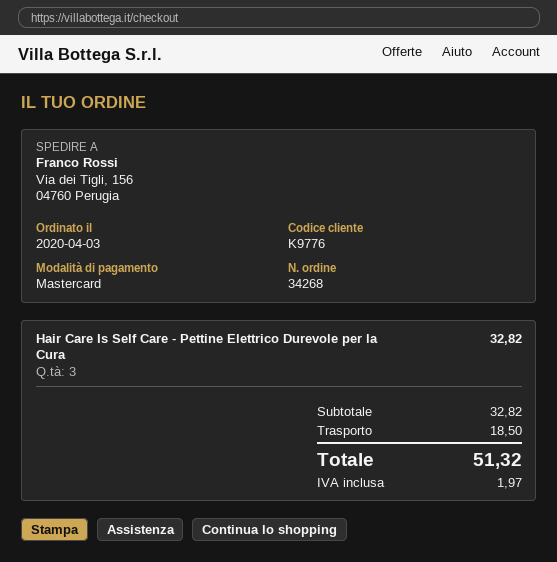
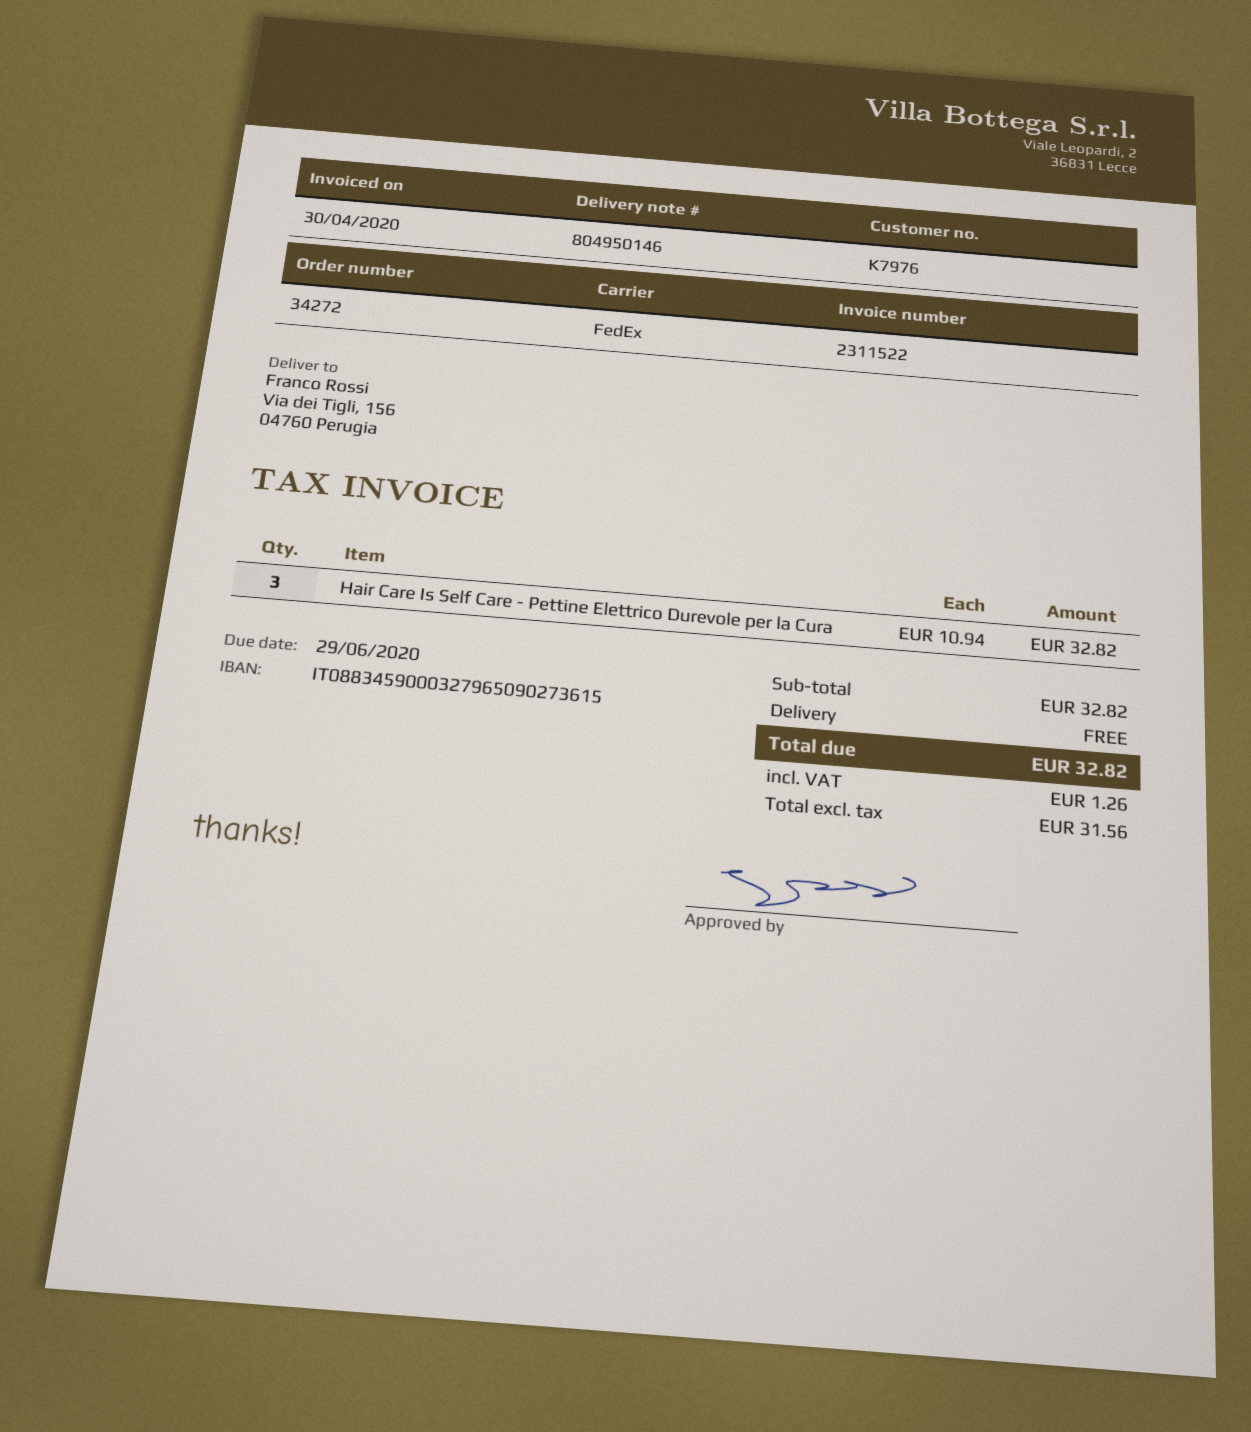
order number: 34268 -> 34272
customer number: K9776 -> K7976
shipping: 18.50 -> 0.00
tax: 1.97 -> 1.26
total: 51.32 -> 32.82

